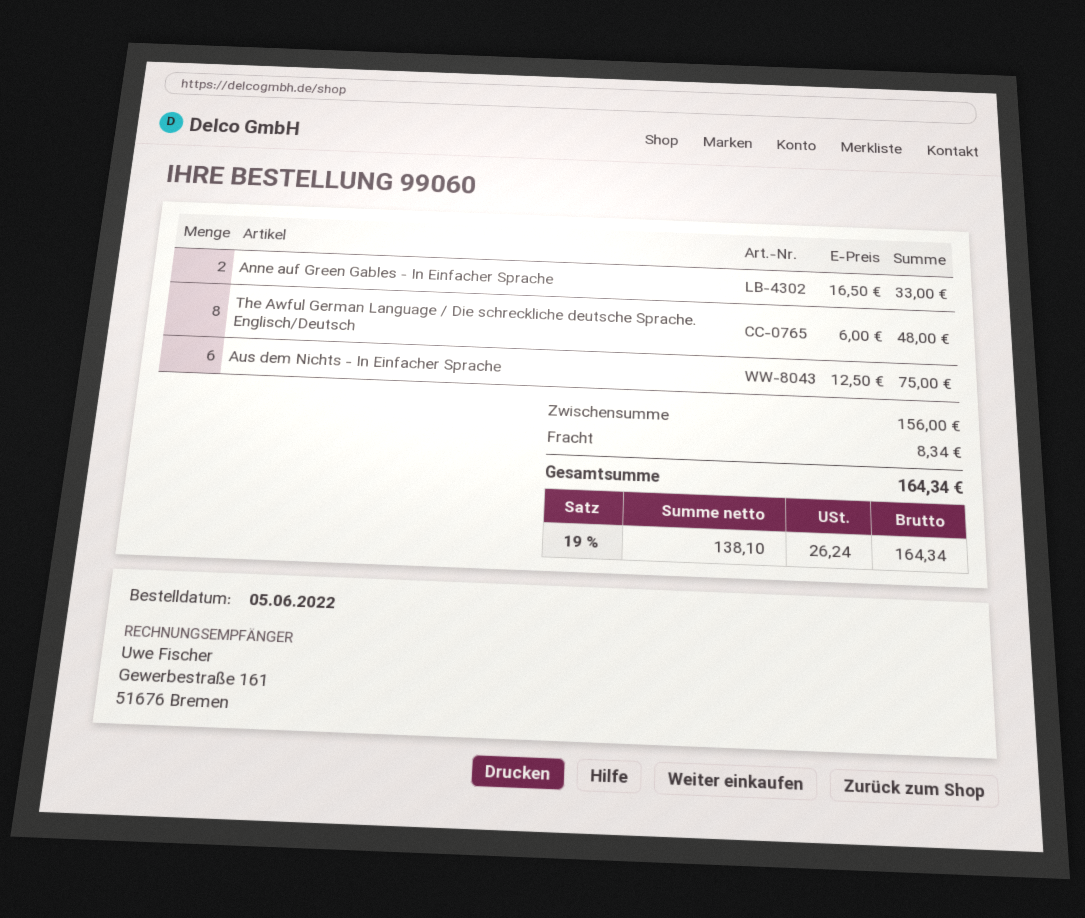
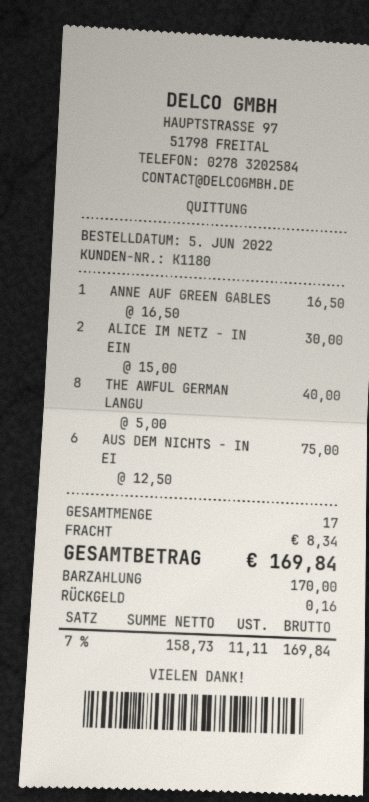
Anne auf Green Gables - In Einfacher Sprache: 2 x 16.50 = 33.00 -> 1 x 16.50 = 16.50
The Awful German Language / Die schreckliche deutsche Sprache. Englisch/Deutsch: 8 x 6.00 = 48.00 -> 8 x 5.00 = 40.00
ALICE IM NETZ - IN EIN: none -> 2 x 15.00 = 30.00
net: 138.10 -> 158.73
tax: 19% = 26.24 -> 7% = 11.11
total: 164.34 -> 169.84

